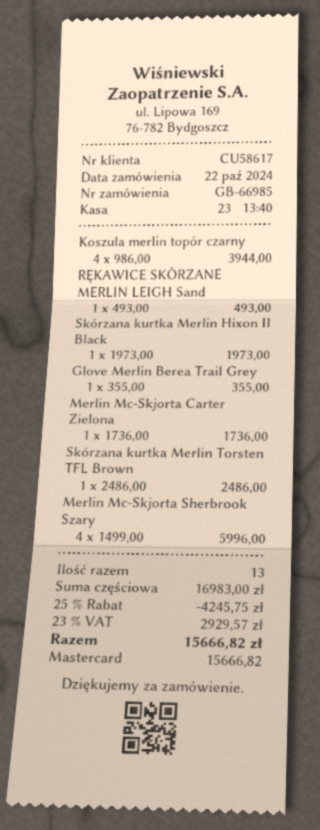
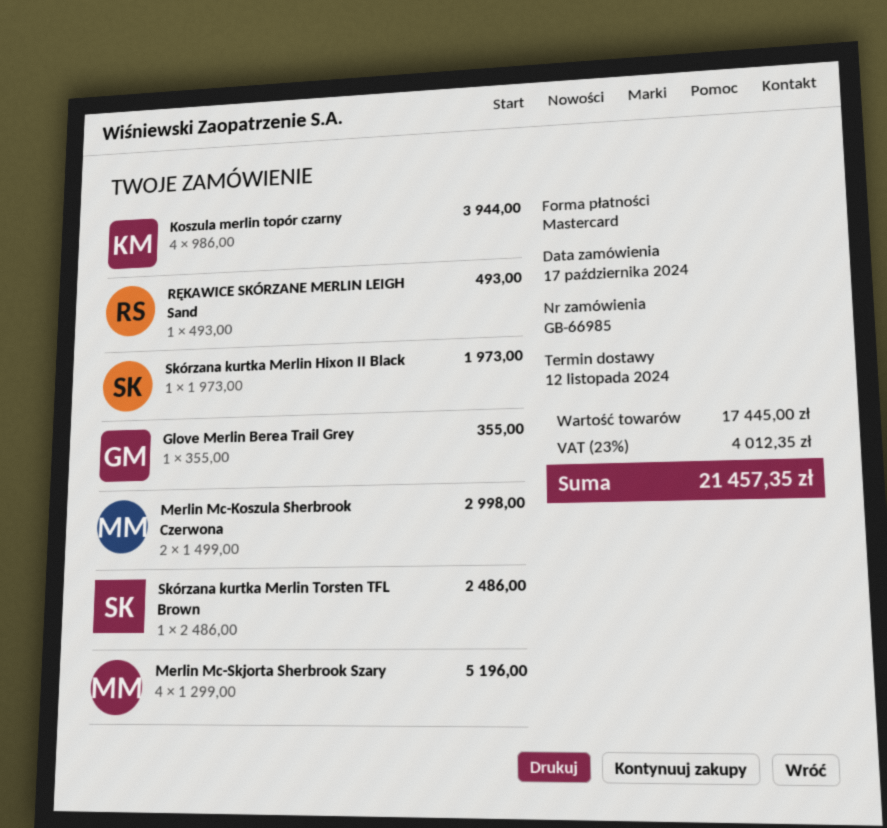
order date: 2024-10-22 -> 2024-10-17
Merlin Mc-Skjorta Carter Zielona: 1 x 1736.00 = 1736.00 -> none
Merlin Mc-Skjorta Sherbrook Szary: 4 x 1499.00 = 5996.00 -> 4 x 1299.00 = 5196.00
Merlin Mc-Koszula Sherbrook Czerwona: none -> 2 x 1499.00 = 2998.00
subtotal: 16983.00 -> 17445.00
discount: 25% = 4245.75 -> none
tax: 23% = 2929.57 -> 23% = 4012.35
total: 15666.82 -> 21457.35

